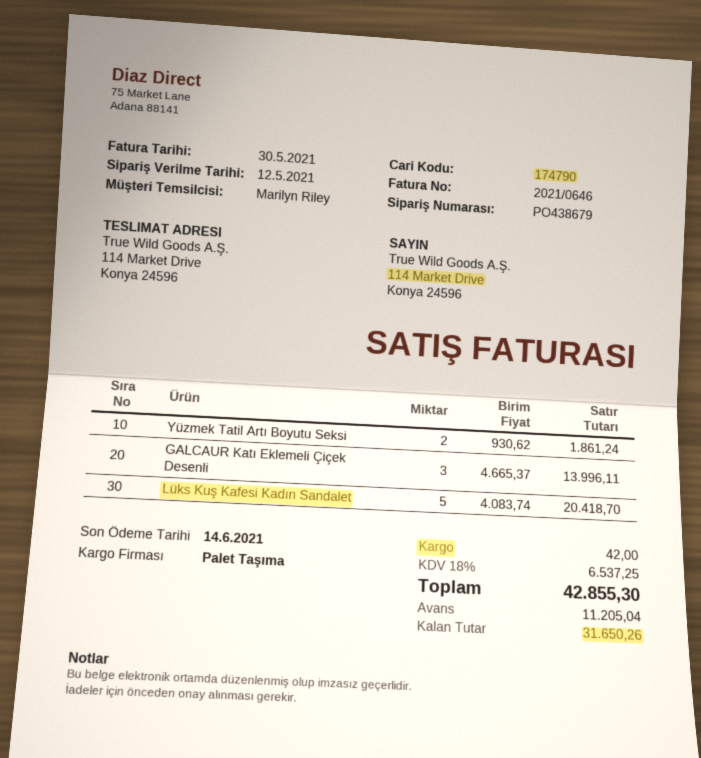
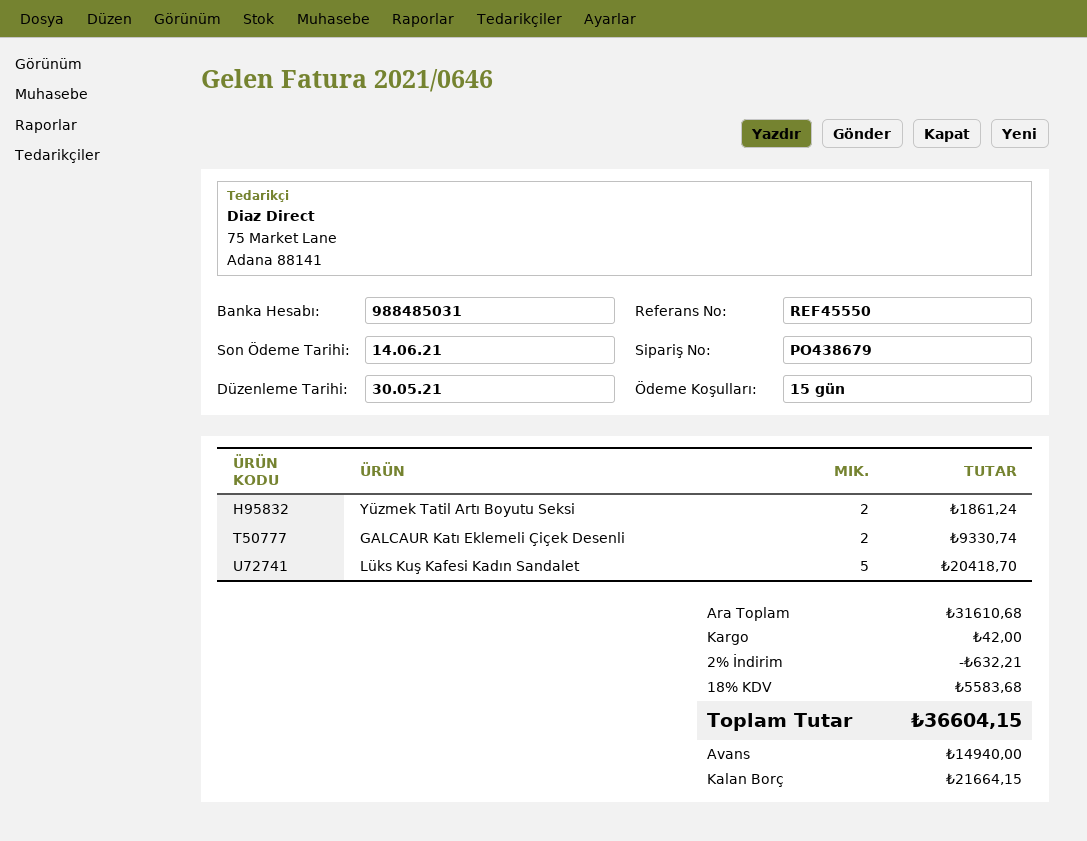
GALCAUR Katı Eklemeli Çiçek Desenli: 3 for 13996.11 -> 2 for 9330.74
discount: none -> 2% = 632.21
tax: 18% = 6537.25 -> 18% = 5583.68
total: 42855.30 -> 36604.15
deposit: 11205.04 -> 14940.00
balance: 31650.26 -> 21664.15

